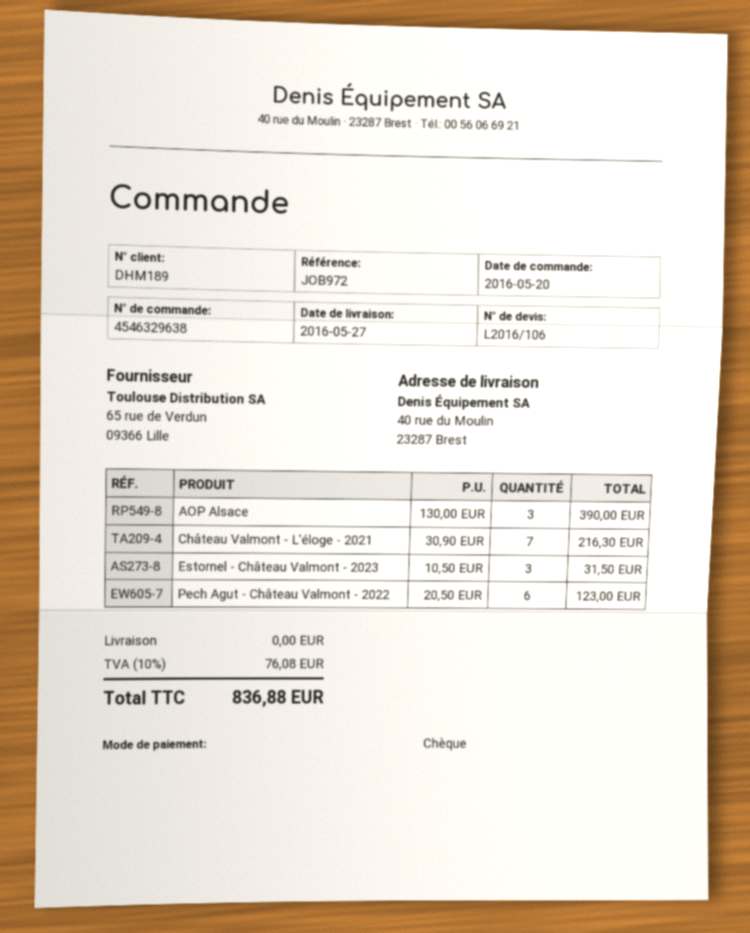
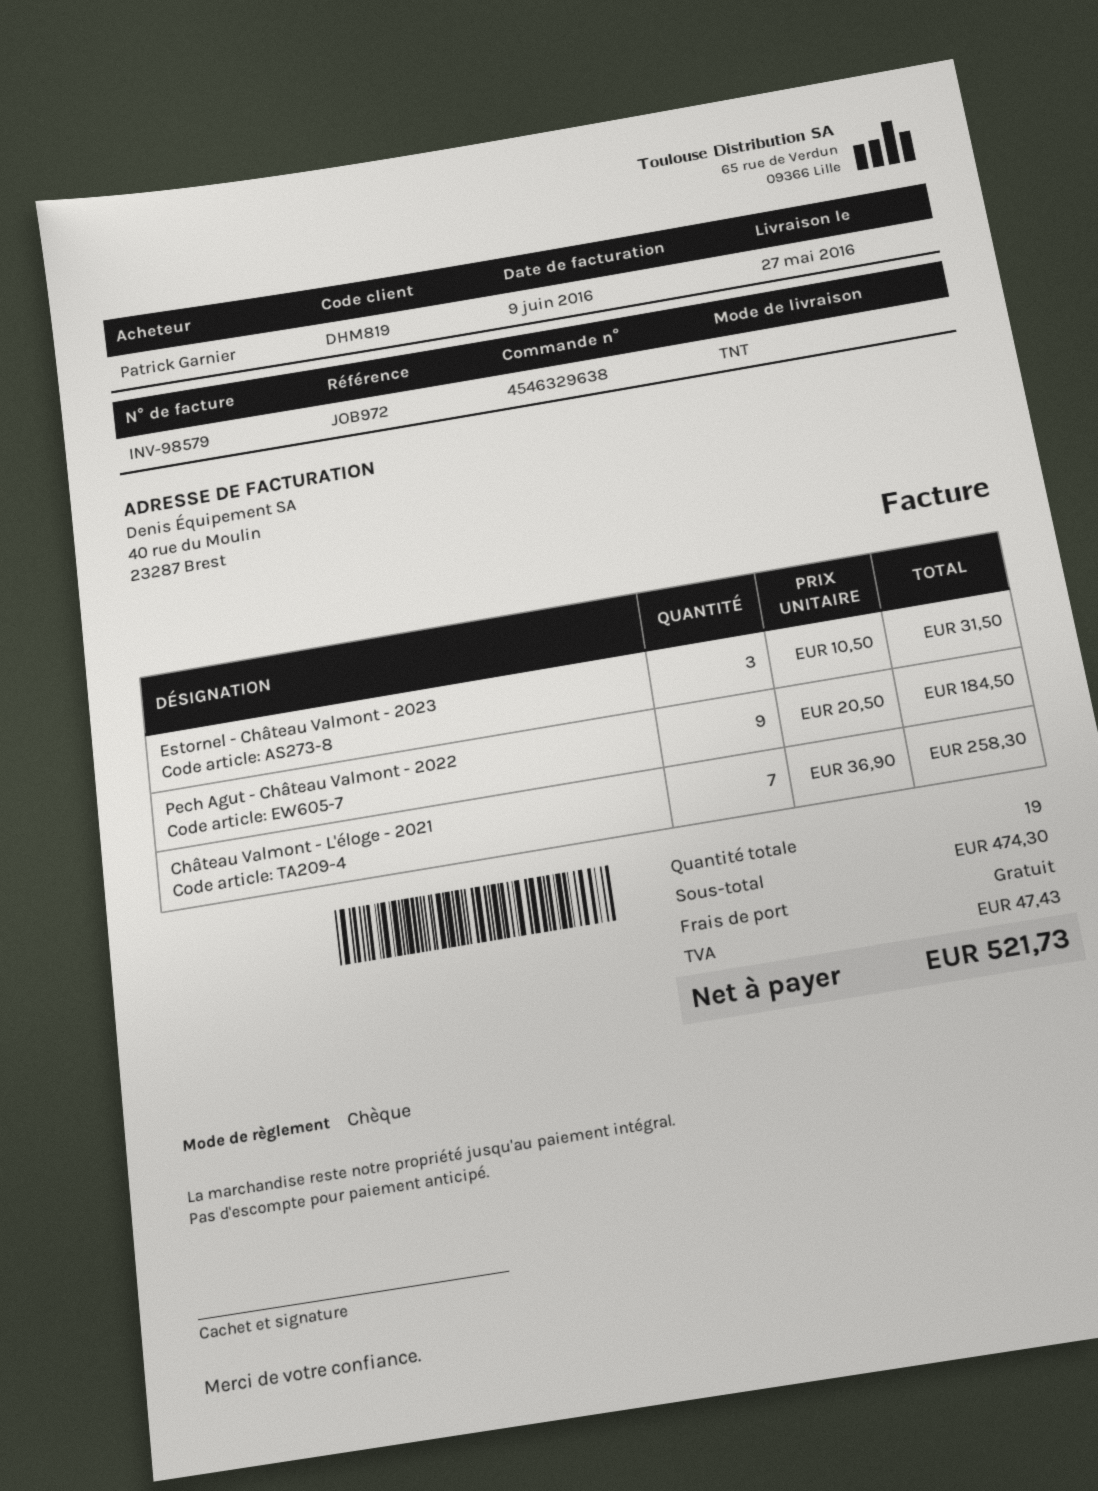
customer number: DHM189 -> DHM819
AOP Alsace: 3 x 130.00 = 390.00 -> none
Château Valmont - L'éloge - 2021: 7 x 30.90 = 216.30 -> 7 x 36.90 = 258.30
Pech Agut - Château Valmont - 2022: 6 x 20.50 = 123.00 -> 9 x 20.50 = 184.50
tax: 76.08 -> 47.43
total: 836.88 -> 521.73

